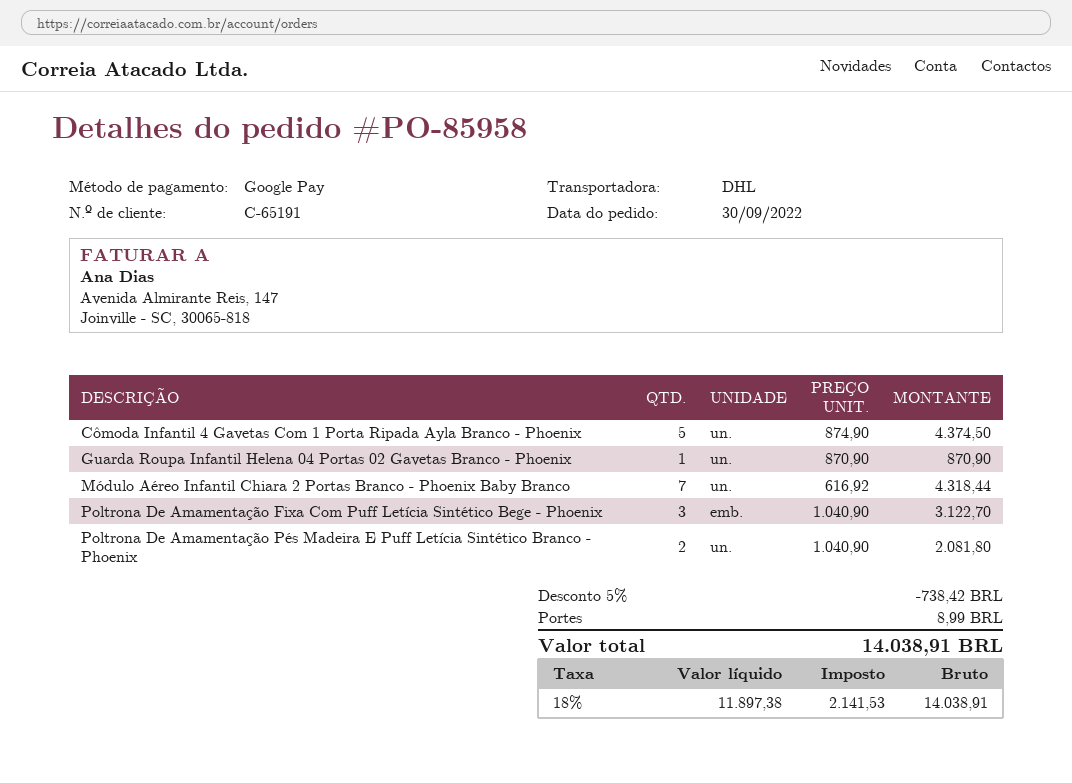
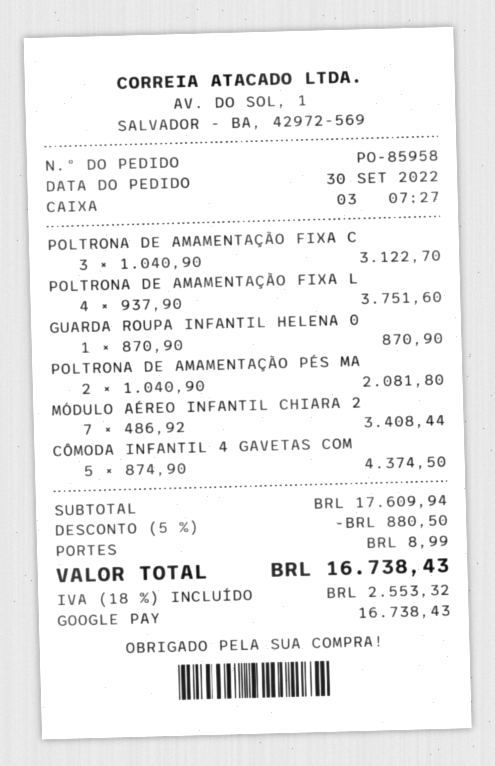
Módulo Aéreo Infantil Chiara 2 Portas Branco - Phoenix Baby Branco: 7 x 616.92 = 4318.44 -> 7 x 486.92 = 3408.44
POLTRONA DE AMAMENTAÇÃO FIXA L: none -> 4 x 937.90 = 3751.60
discount: 5% = 738.42 -> 5% = 880.50
tax: 18% = 2141.53 -> 18% = 2553.32
total: 14038.91 -> 16738.43

